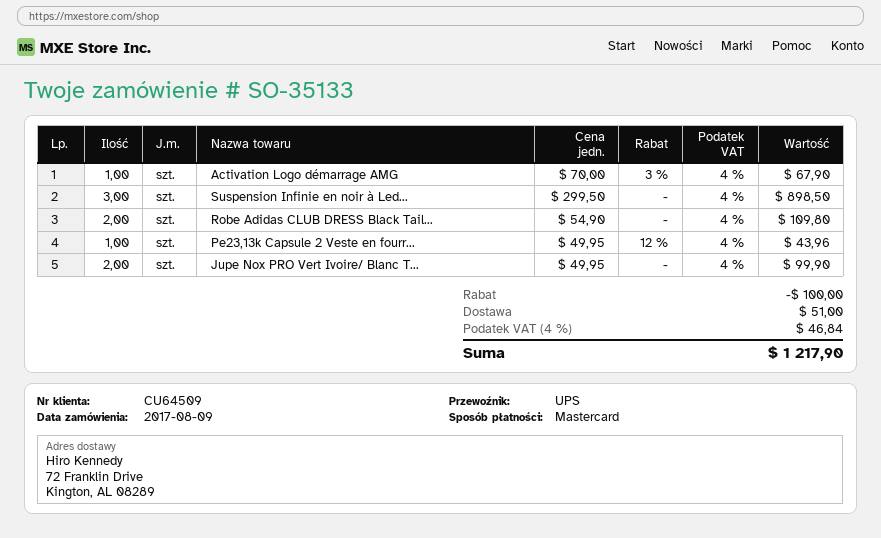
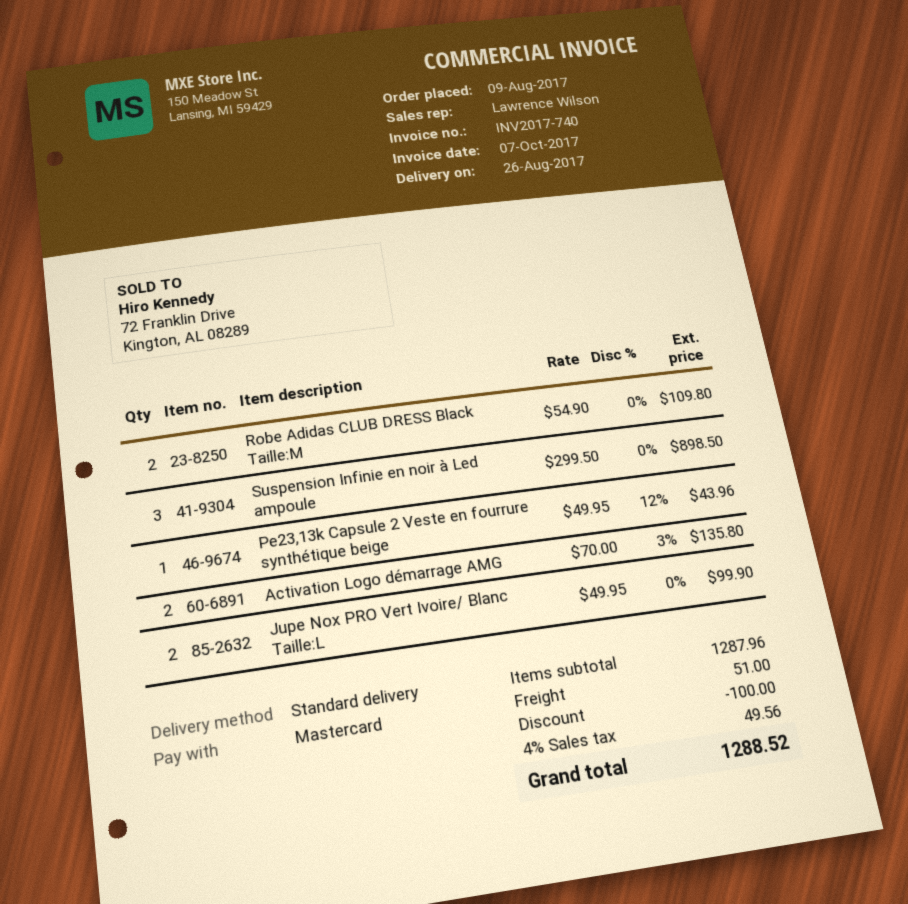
shipping method: UPS -> standard
Activation Logo démarrage AMG: 1 x 70.00 - 3% = 67.90 -> 2 x 70.00 - 3% = 135.80
tax: 4% = 46.84 -> 4% = 49.56
total: 1217.90 -> 1288.52

